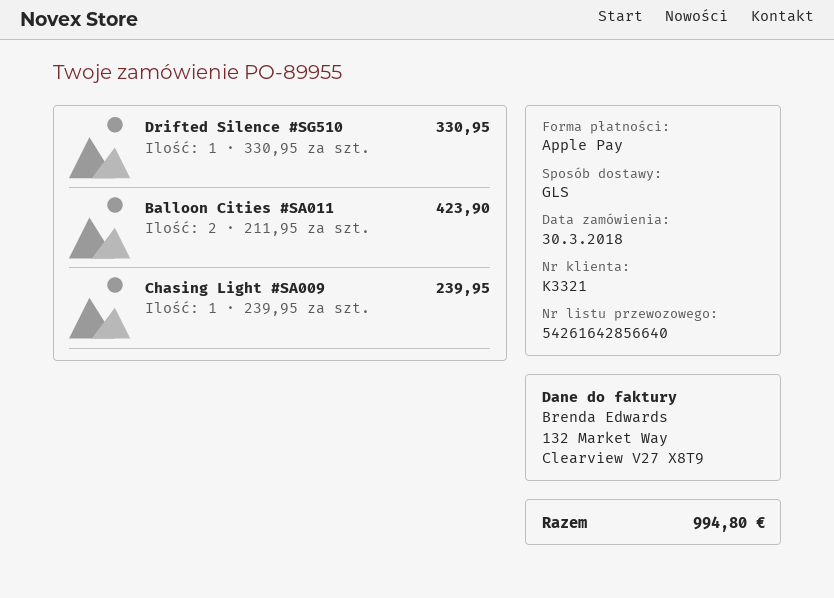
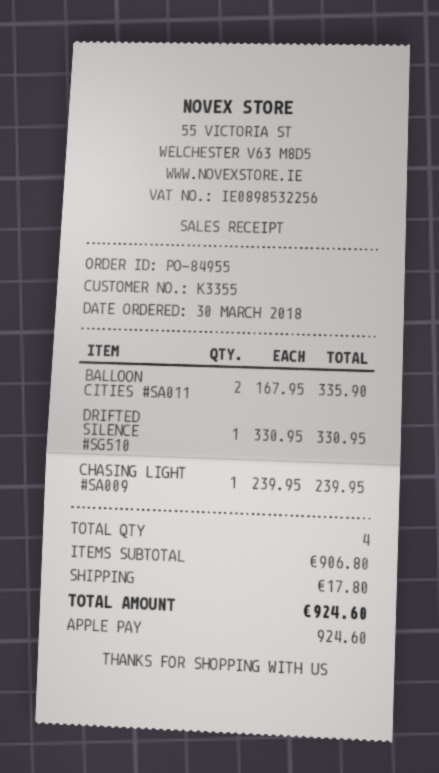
order number: PO-89955 -> PO-84955
customer number: K3321 -> K3355
Balloon Cities #SA011: 2 x 211.95 = 423.90 -> 2 x 167.95 = 335.90
shipping: none -> 17.80
total: 994.80 -> 924.60

